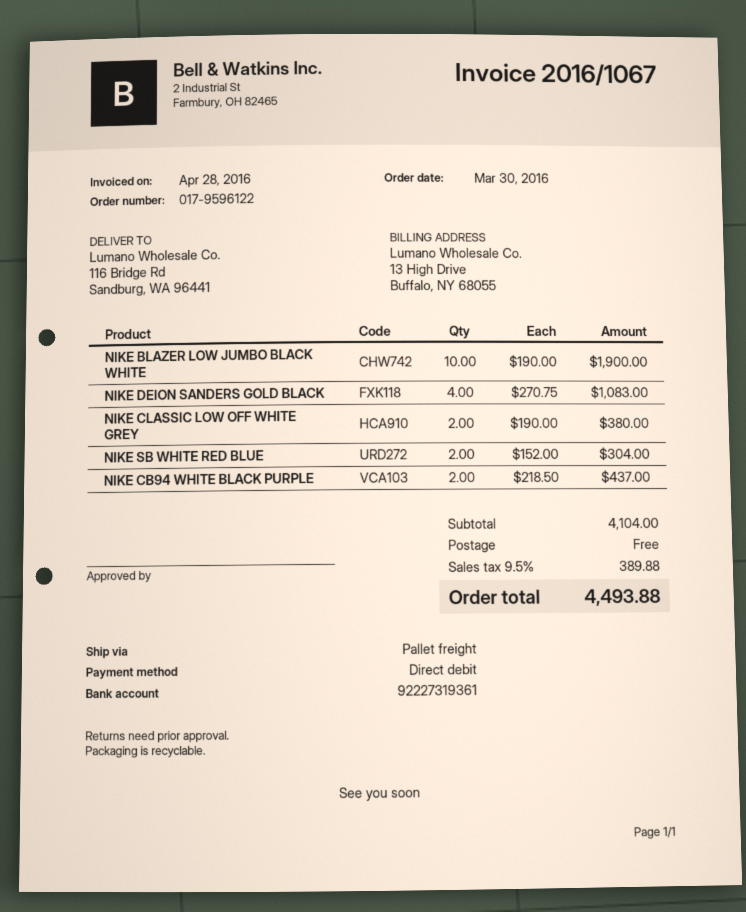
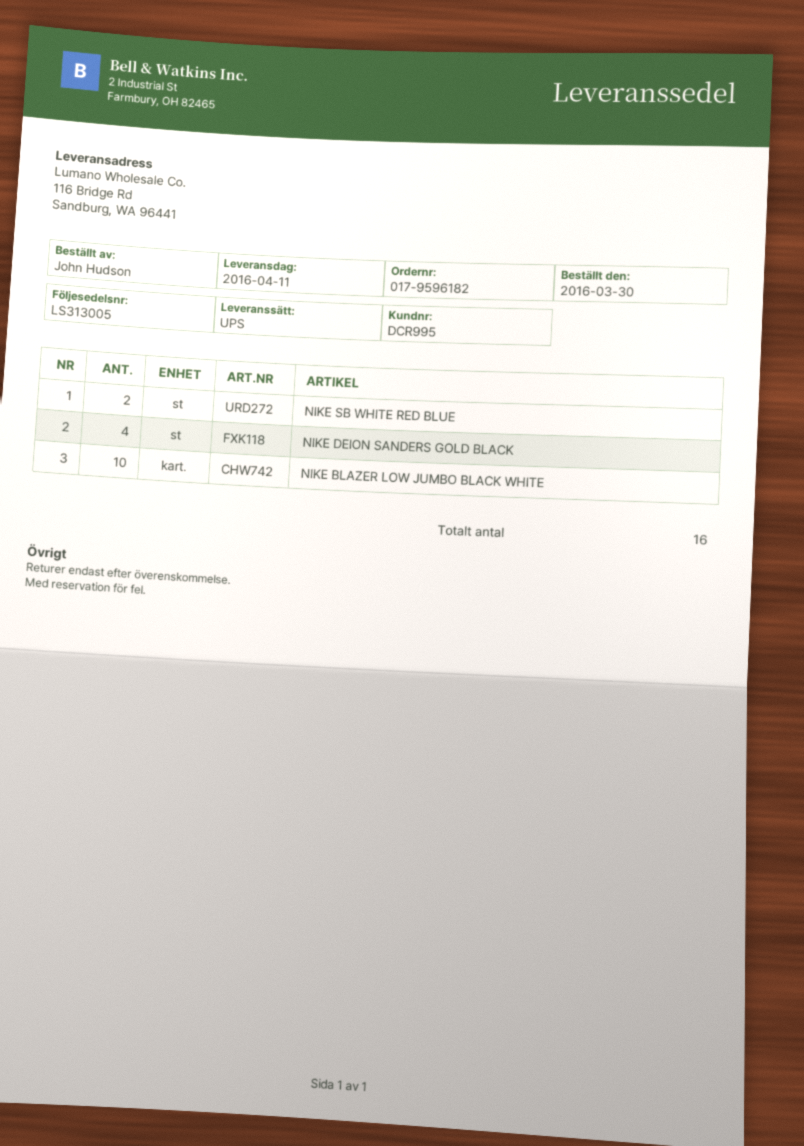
order number: 017-9596122 -> 017-9596182
shipping method: pallet freight -> UPS
NIKE CLASSIC LOW OFF WHITE GREY: 2 -> none
NIKE CB94 WHITE BLACK PURPLE: 2 -> none

